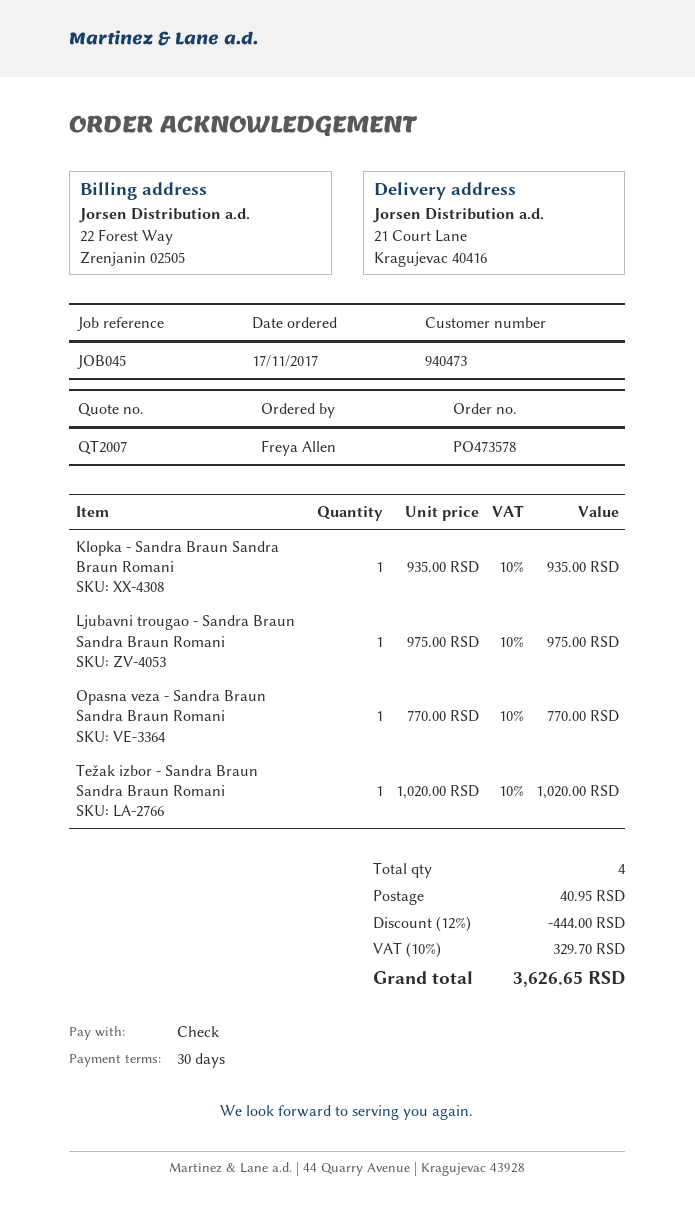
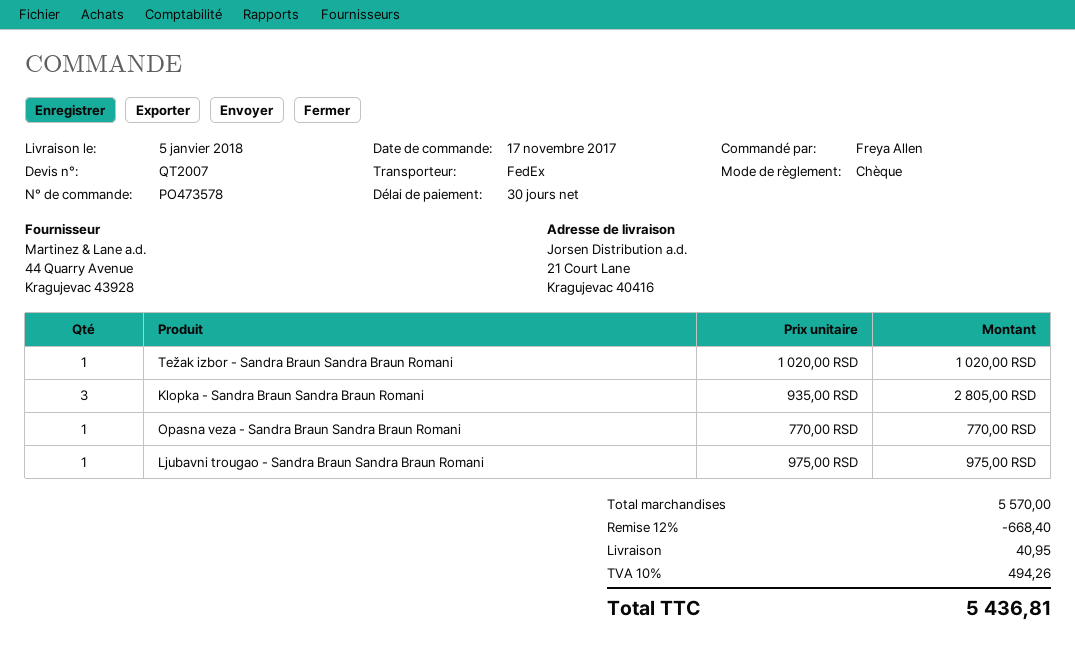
Klopka - Sandra Braun Sandra Braun Romani: 1 x 935.00 = 935.00 -> 3 x 935.00 = 2805.00
discount: 12% = 444.00 -> 12% = 668.40
tax: 10% = 329.70 -> 10% = 494.26
total: 3626.65 -> 5436.81

